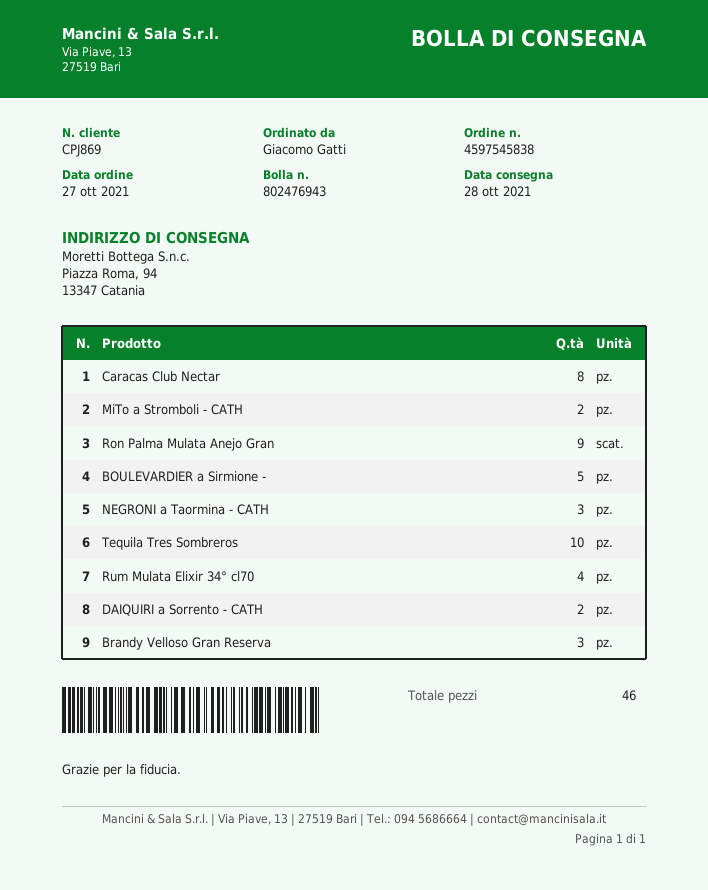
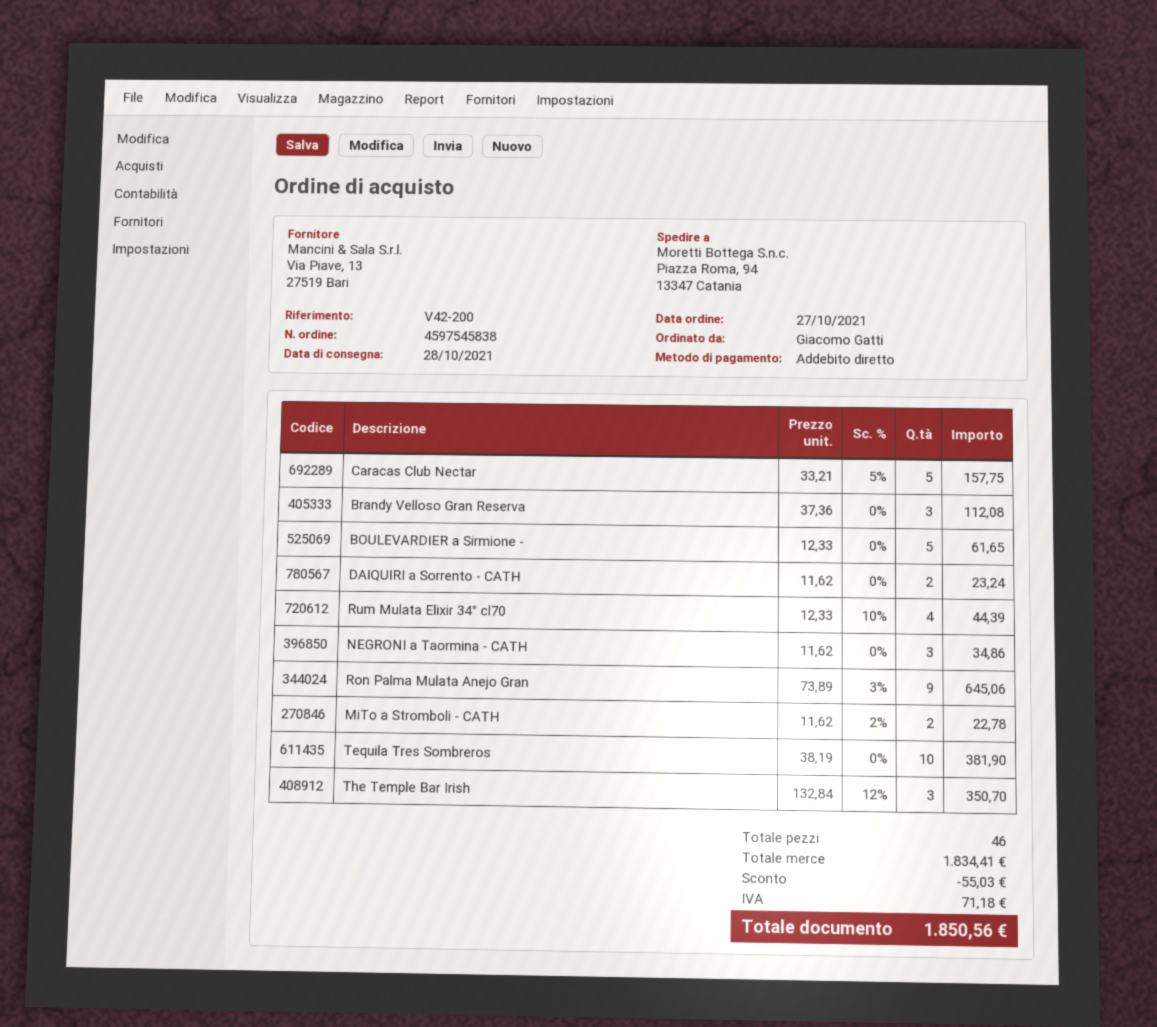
Caracas Club Nectar: 8 -> 5
The Temple Bar Irish: none -> 3

